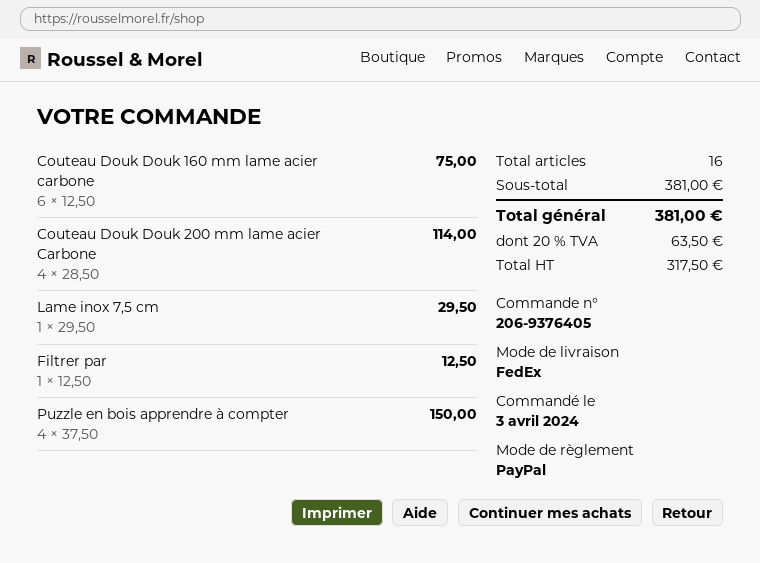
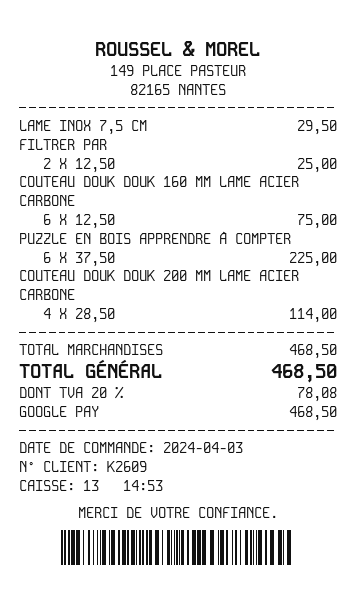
payment method: PayPal -> Google Pay
Filtrer par: 1 x 12.50 = 12.50 -> 2 x 12.50 = 25.00
Puzzle en bois apprendre à compter: 4 x 37.50 = 150.00 -> 6 x 37.50 = 225.00
subtotal: 381.00 -> 468.50
tax: 20% = 63.50 -> 20% = 78.08
total: 381.00 -> 468.50

